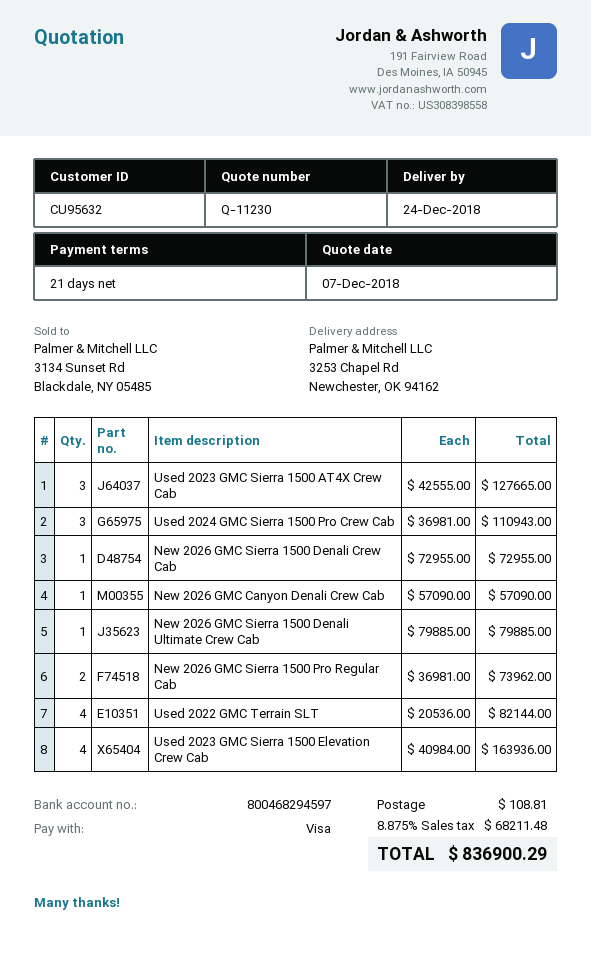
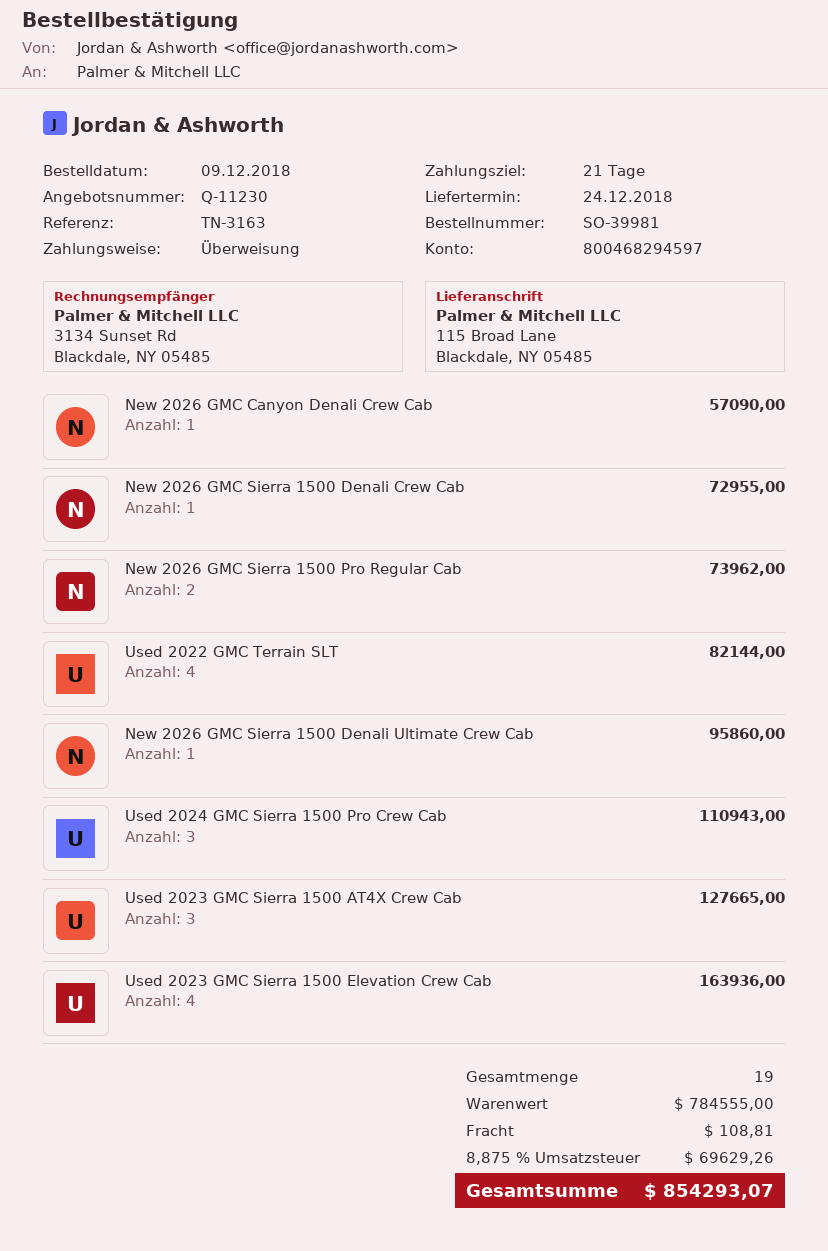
payment method: Visa -> bank transfer
ship to: 3253 Chapel Rd, Newchester, OK 94162 -> 115 Broad Lane, Blackdale, NY 05485
New 2026 GMC Sierra 1500 Denali Ultimate Crew Cab: 1 for 79885.00 -> 1 for 95860.00
tax: 8.875% = 68211.48 -> 8.875% = 69629.26
total: 836900.29 -> 854293.07

